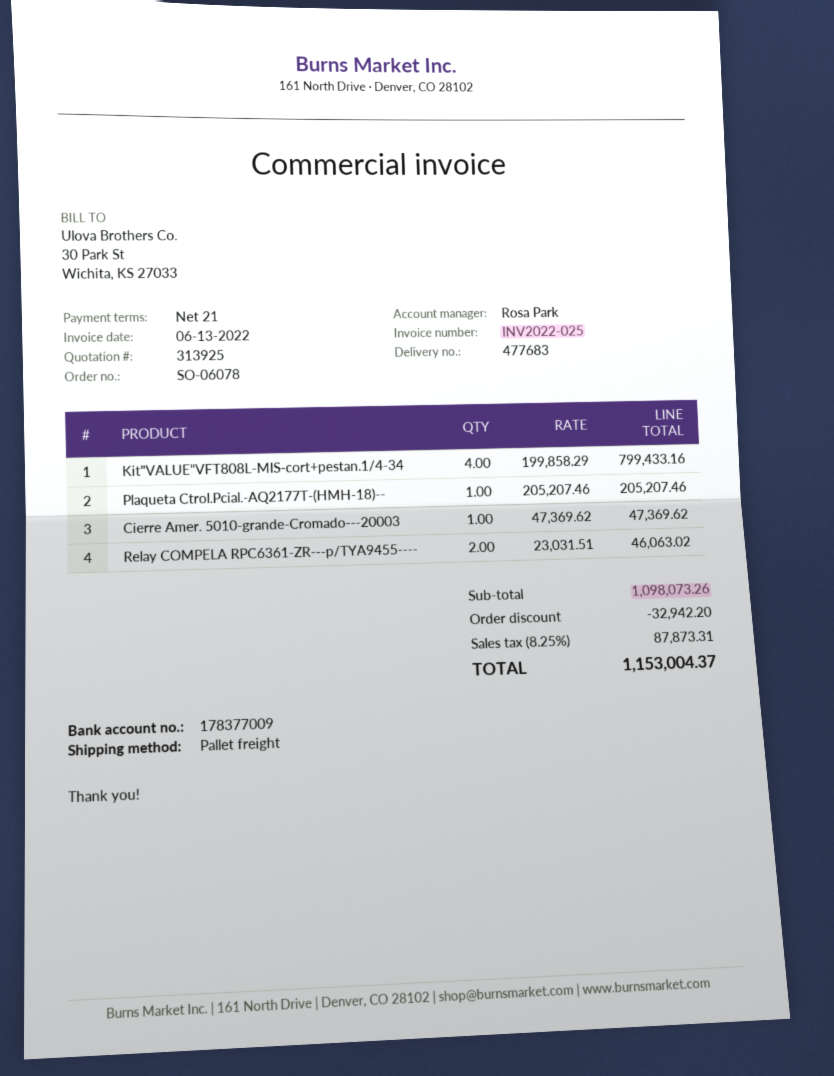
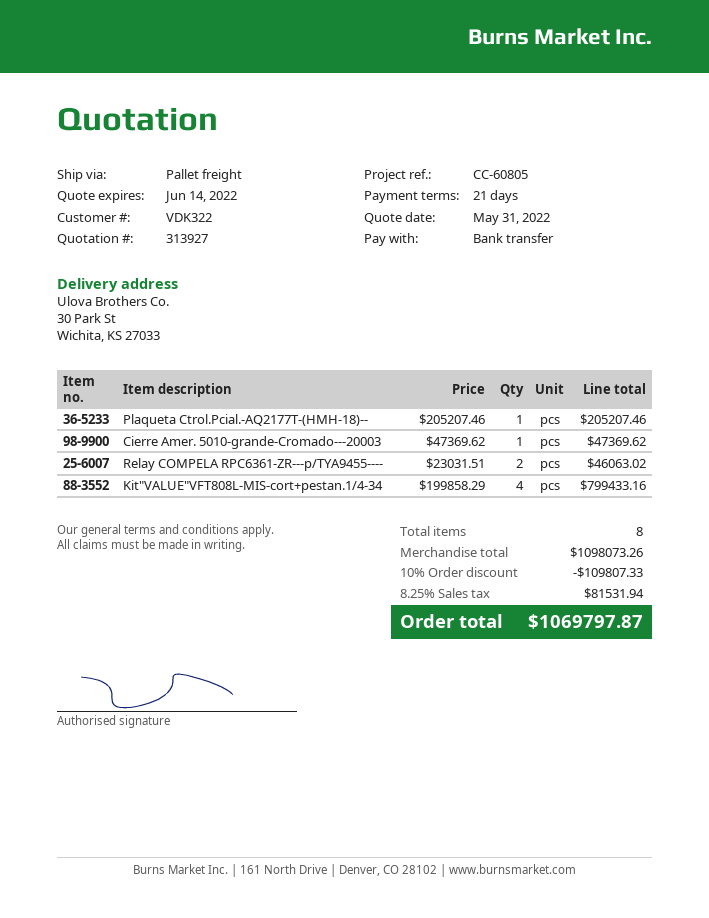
quote number: 313925 -> 313927
discount: 32942.20 -> 109807.33
tax: 8.25% = 87873.31 -> 8.25% = 81531.94
total: 1153004.37 -> 1069797.87

